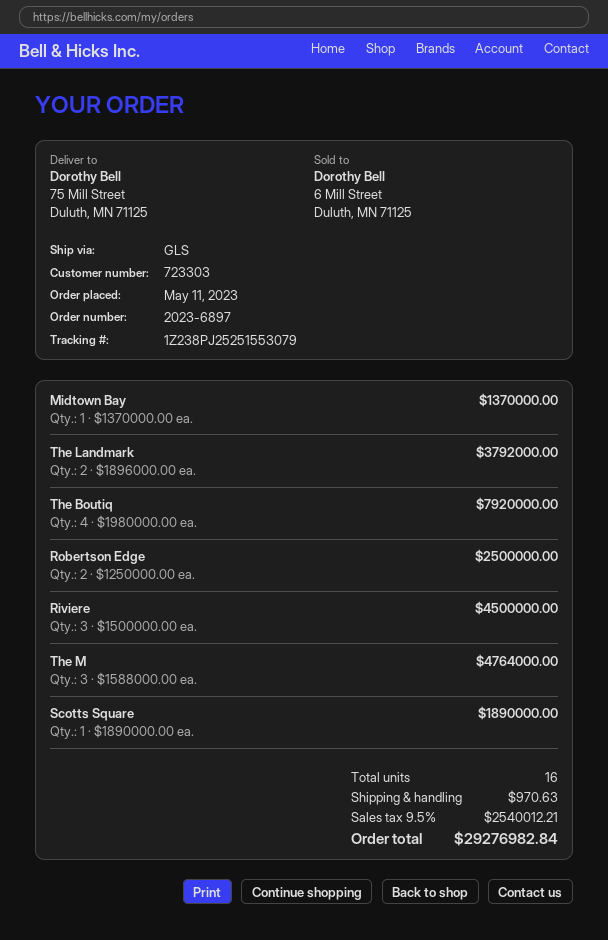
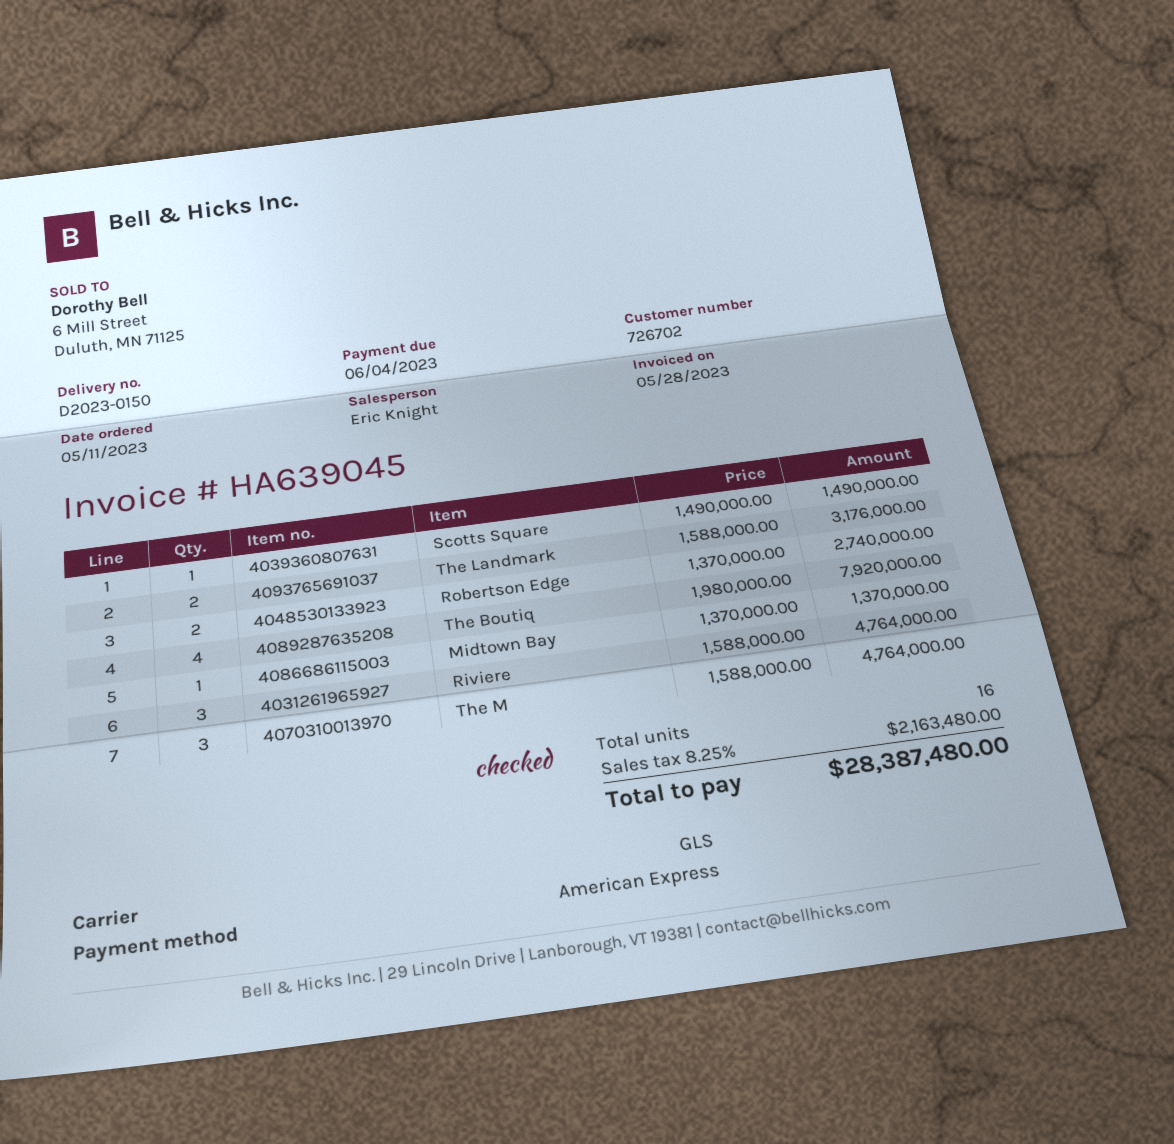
customer number: 723303 -> 726702
The Landmark: 2 x 1896000.00 = 3792000.00 -> 2 x 1588000.00 = 3176000.00
Robertson Edge: 2 x 1250000.00 = 2500000.00 -> 2 x 1370000.00 = 2740000.00
Riviere: 3 x 1500000.00 = 4500000.00 -> 3 x 1588000.00 = 4764000.00
Scotts Square: 1 x 1890000.00 = 1890000.00 -> 1 x 1490000.00 = 1490000.00
shipping: 970.63 -> none
tax: 9.5% = 2540012.21 -> 8.25% = 2163480.00
total: 29276982.84 -> 28387480.00

